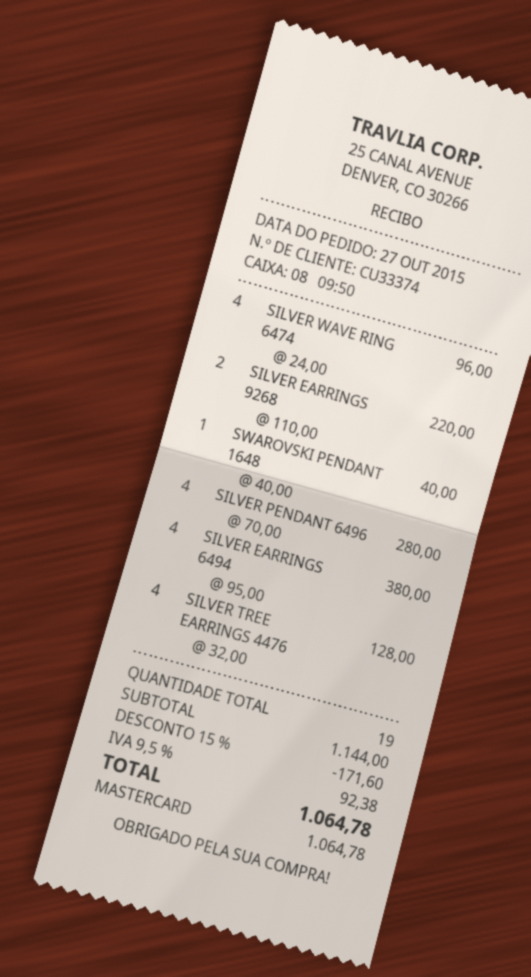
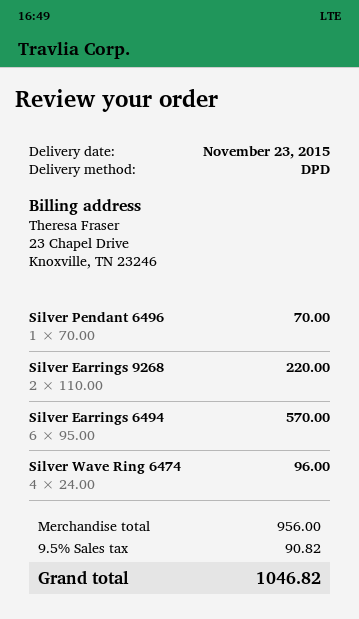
SWAROVSKI PENDANT 1648: 1 x 40.00 = 40.00 -> none
SILVER PENDANT 6496: 4 x 70.00 = 280.00 -> 1 x 70.00 = 70.00
SILVER EARRINGS 6494: 4 x 95.00 = 380.00 -> 6 x 95.00 = 570.00
SILVER TREE EARRINGS 4476: 4 x 32.00 = 128.00 -> none
subtotal: 1144.00 -> 956.00
discount: 15% = 171.60 -> none
tax: 9.5% = 92.38 -> 9.5% = 90.82
total: 1064.78 -> 1046.82

